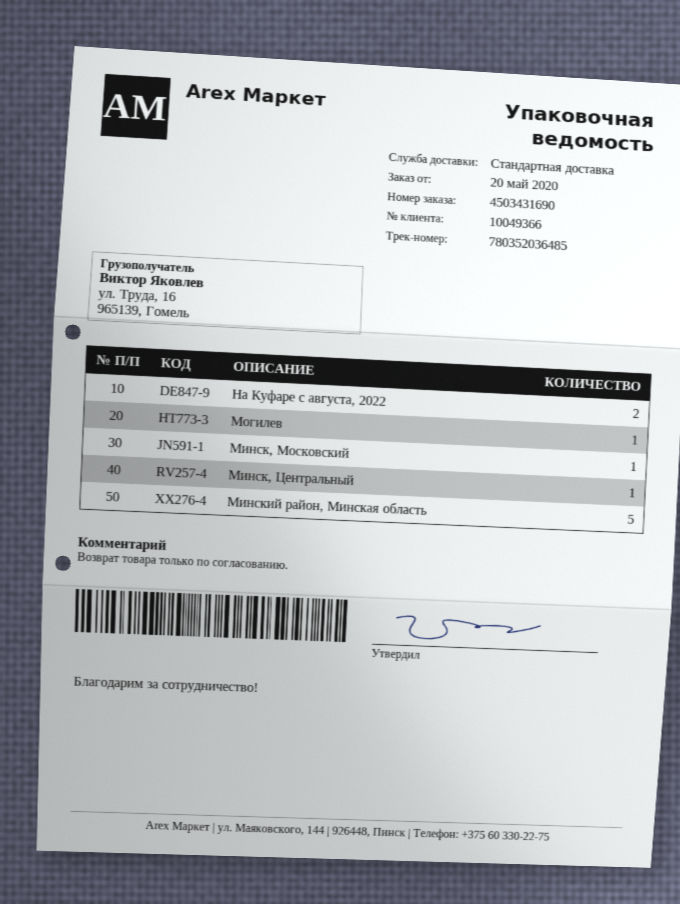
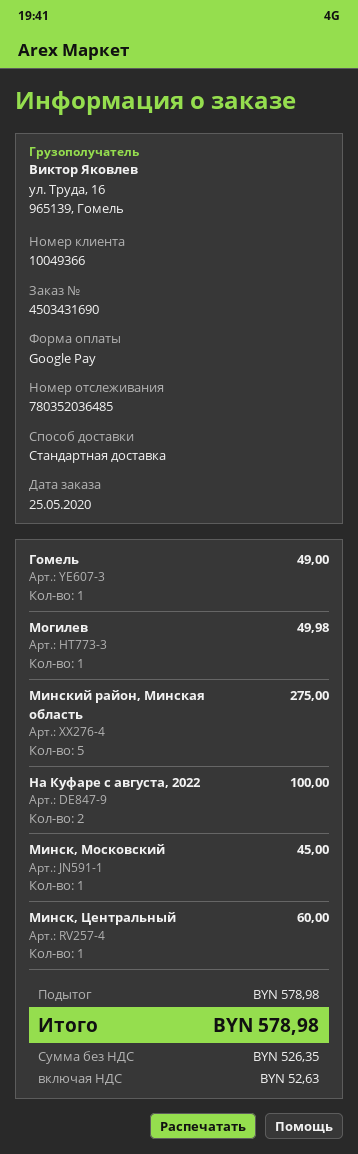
order date: 2020-05-20 -> 2020-05-25
Гомель: none -> 1

